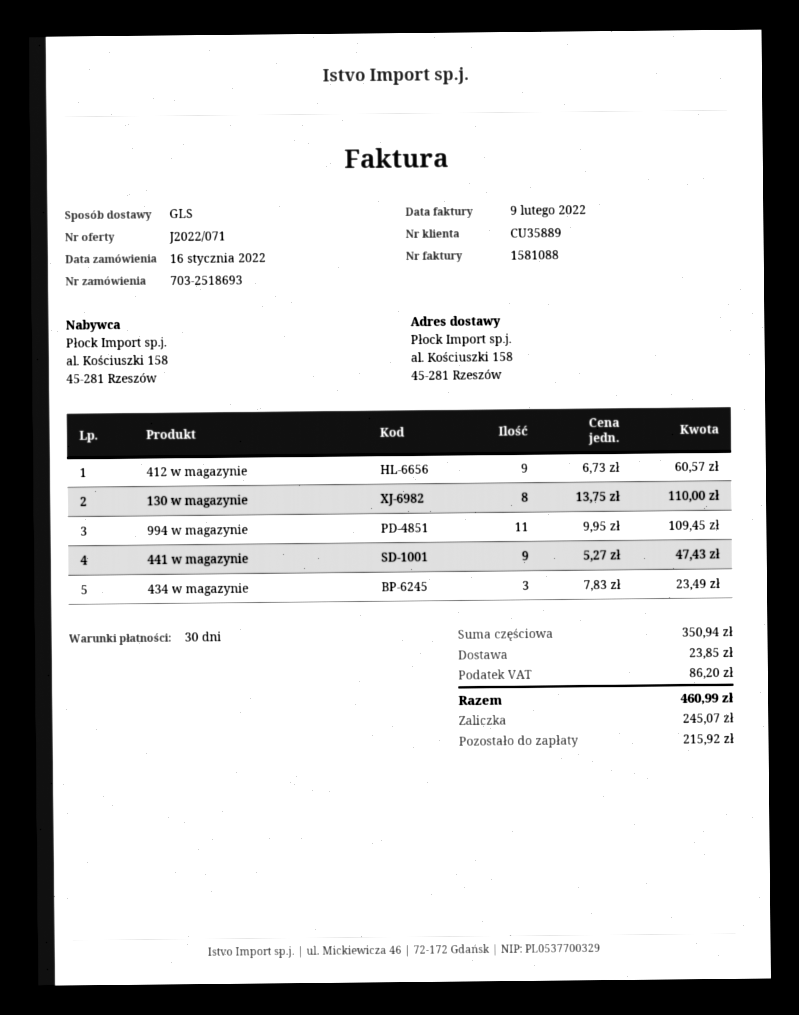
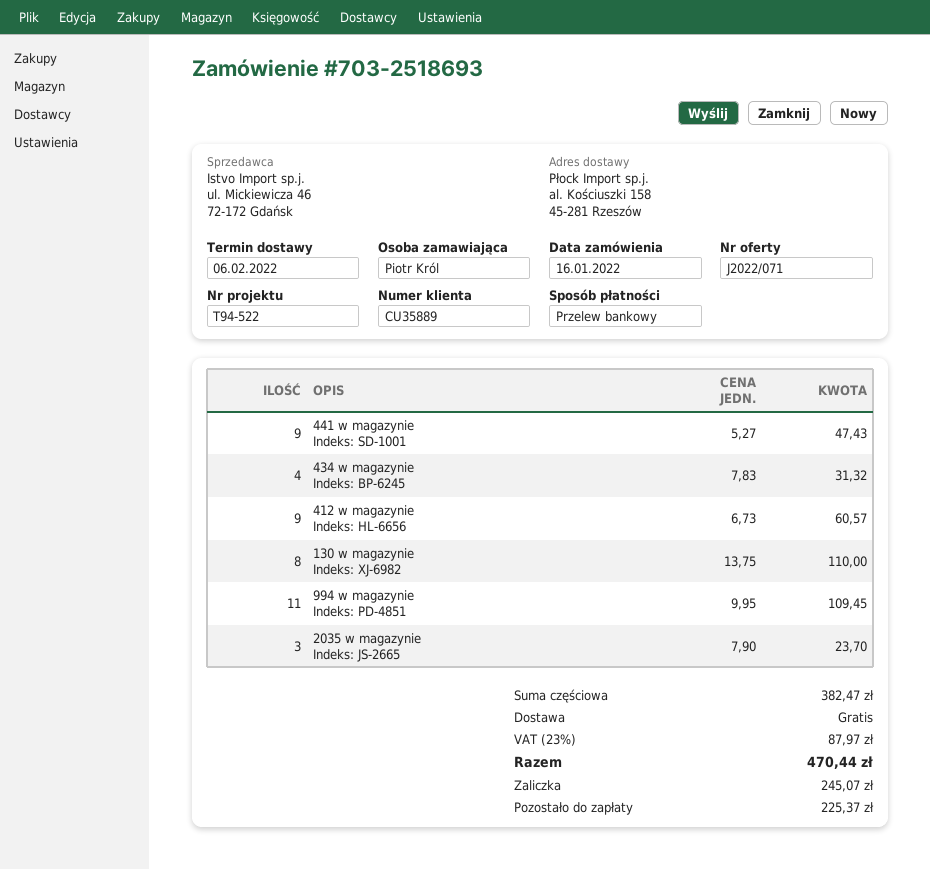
434 w magazynie: 3 x 7.83 = 23.49 -> 4 x 7.83 = 31.32
2035 w magazynie: none -> 3 x 7.90 = 23.70
subtotal: 350.94 -> 382.47
shipping: 23.85 -> 0.00
tax: 86.20 -> 87.97
total: 460.99 -> 470.44
balance: 215.92 -> 225.37

